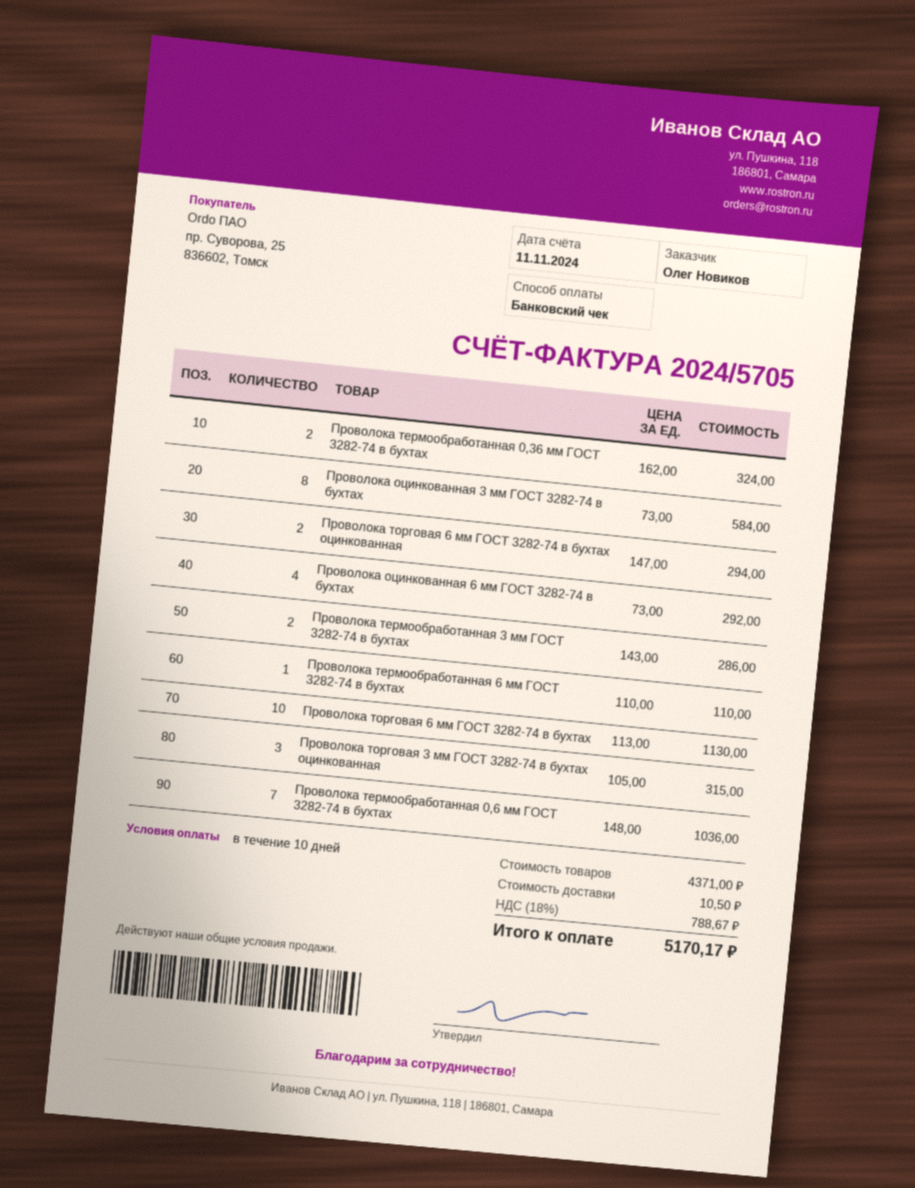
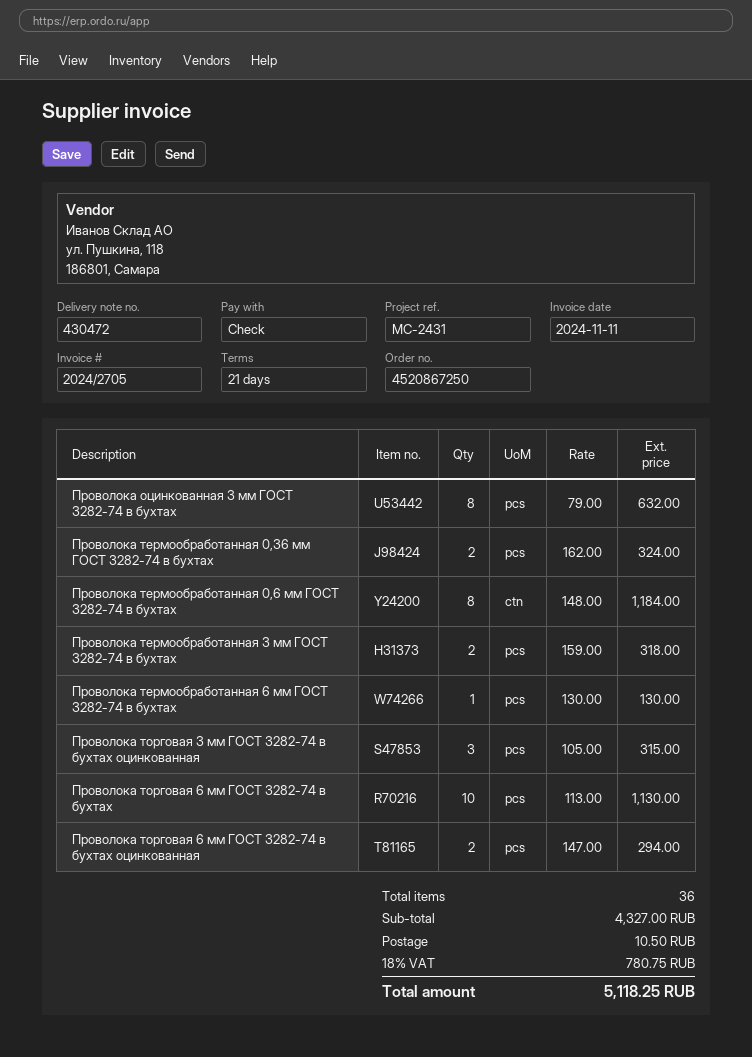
invoice number: 2024/5705 -> 2024/2705
payment terms: 10 days -> 21 days
Проволока оцинкованная 3 мм ГОСТ 3282-74 в бухтах: 8 x 73.00 = 584.00 -> 8 x 79.00 = 632.00
Проволока оцинкованная 6 мм ГОСТ 3282-74 в бухтах: 4 x 73.00 = 292.00 -> none
Проволока термообработанная 3 мм ГОСТ 3282-74 в бухтах: 2 x 143.00 = 286.00 -> 2 x 159.00 = 318.00
Проволока термообработанная 6 мм ГОСТ 3282-74 в бухтах: 1 x 110.00 = 110.00 -> 1 x 130.00 = 130.00
Проволока термообработанная 0,6 мм ГОСТ 3282-74 в бухтах: 7 x 148.00 = 1036.00 -> 8 x 148.00 = 1184.00
subtotal: 4371.00 -> 4327.00
tax: 18% = 788.67 -> 18% = 780.75
total: 5170.17 -> 5118.25

